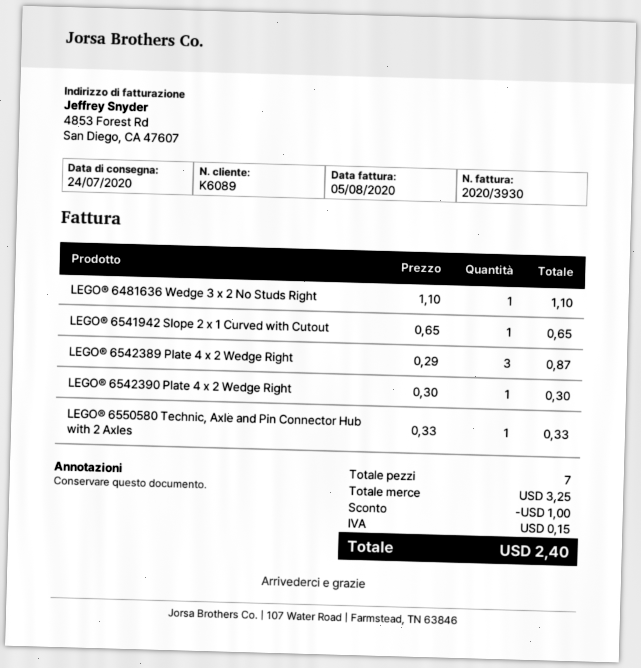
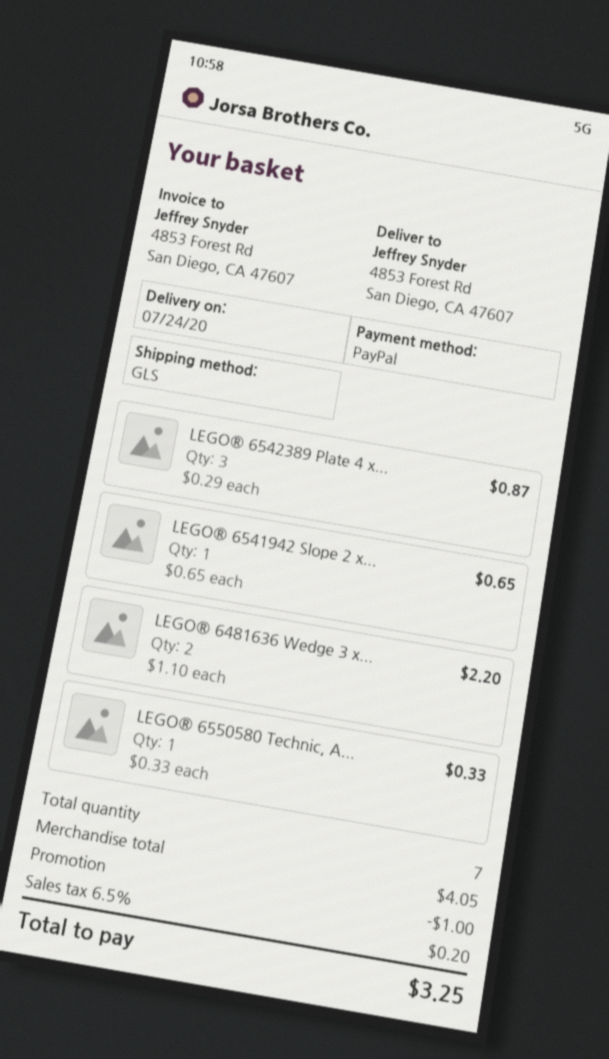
LEGO® 6481636 Wedge 3 x 2 No Studs Right: 1 x 1.10 = 1.10 -> 2 x 1.10 = 2.20
LEGO® 6542390 Plate 4 x 2 Wedge Right: 1 x 0.30 = 0.30 -> none
subtotal: 3.25 -> 4.05
tax: 0.15 -> 0.20
total: 2.40 -> 3.25

